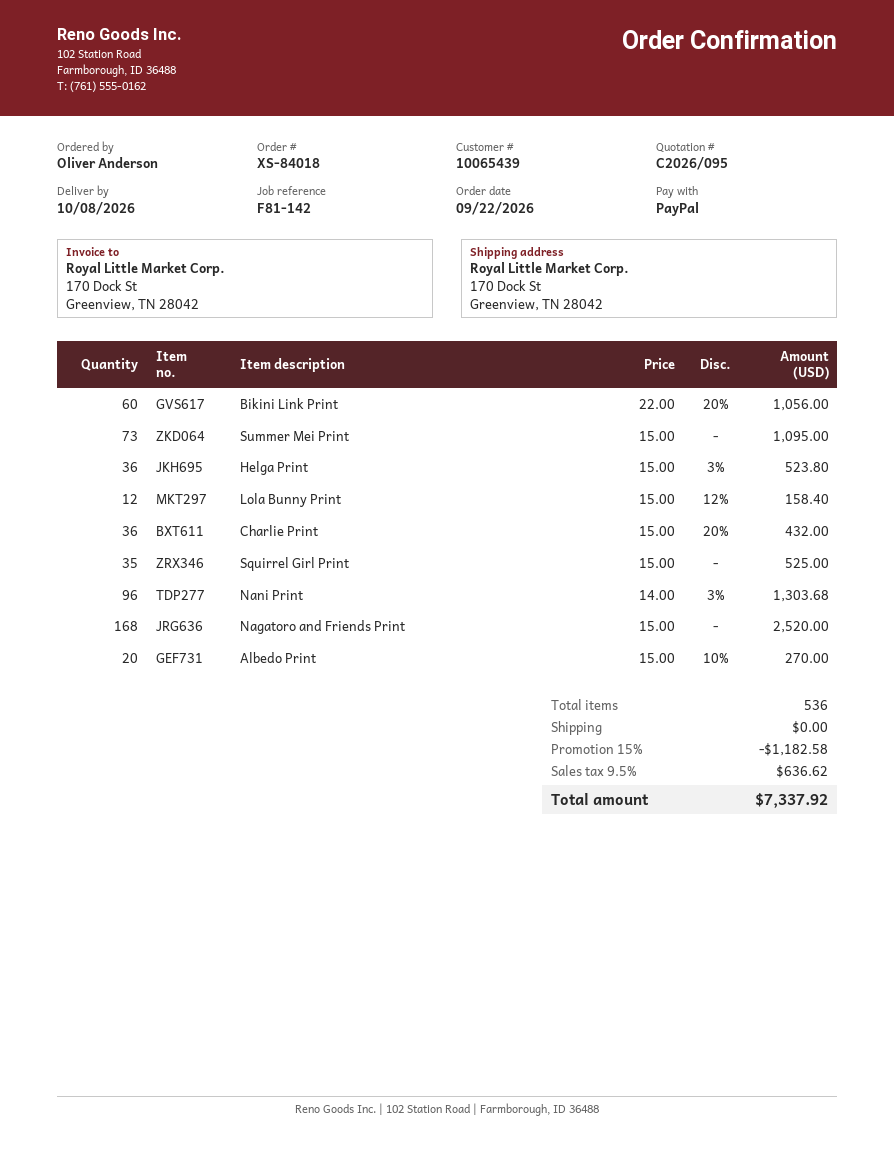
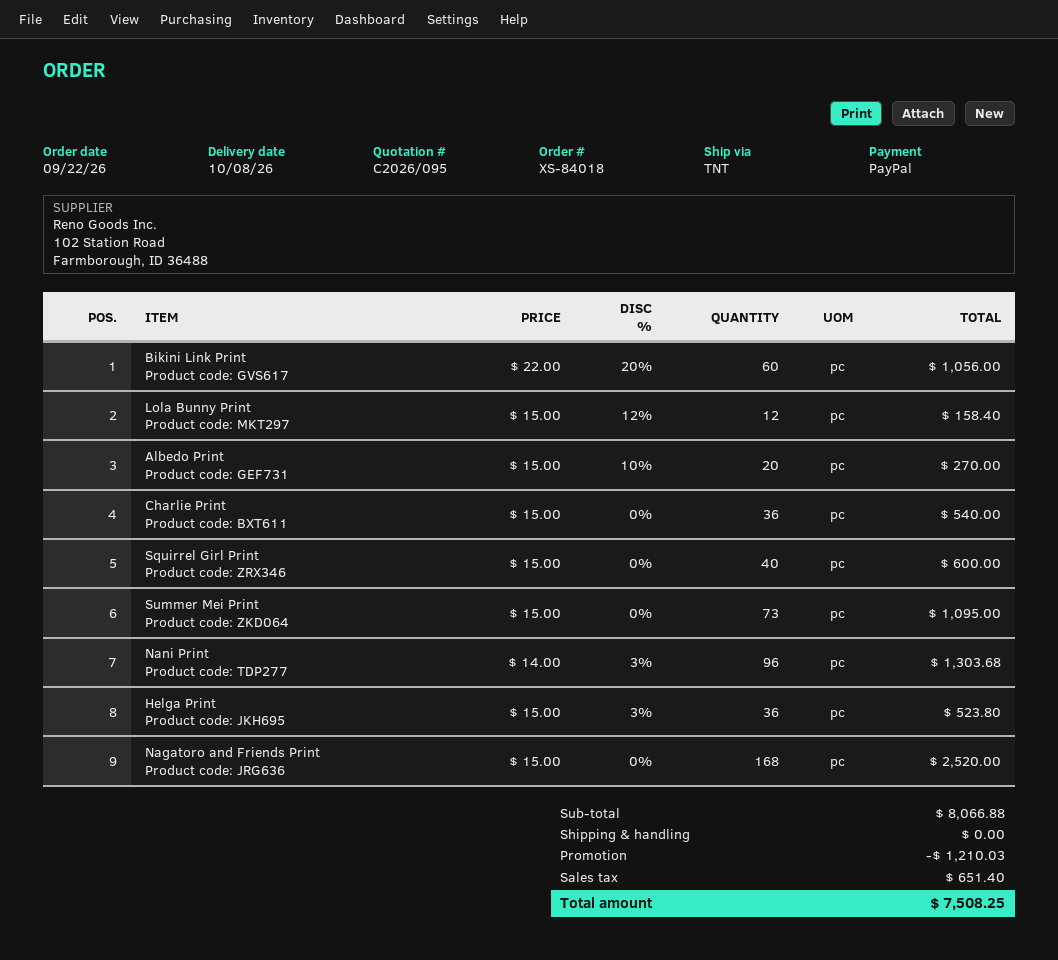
Charlie Print: 36 x 15.00 - 20% = 432.00 -> 36 x 15.00 = 540.00
Squirrel Girl Print: 35 x 15.00 = 525.00 -> 40 x 15.00 = 600.00
discount: 1182.58 -> 1210.03
tax: 636.62 -> 651.40
total: 7337.92 -> 7508.25

